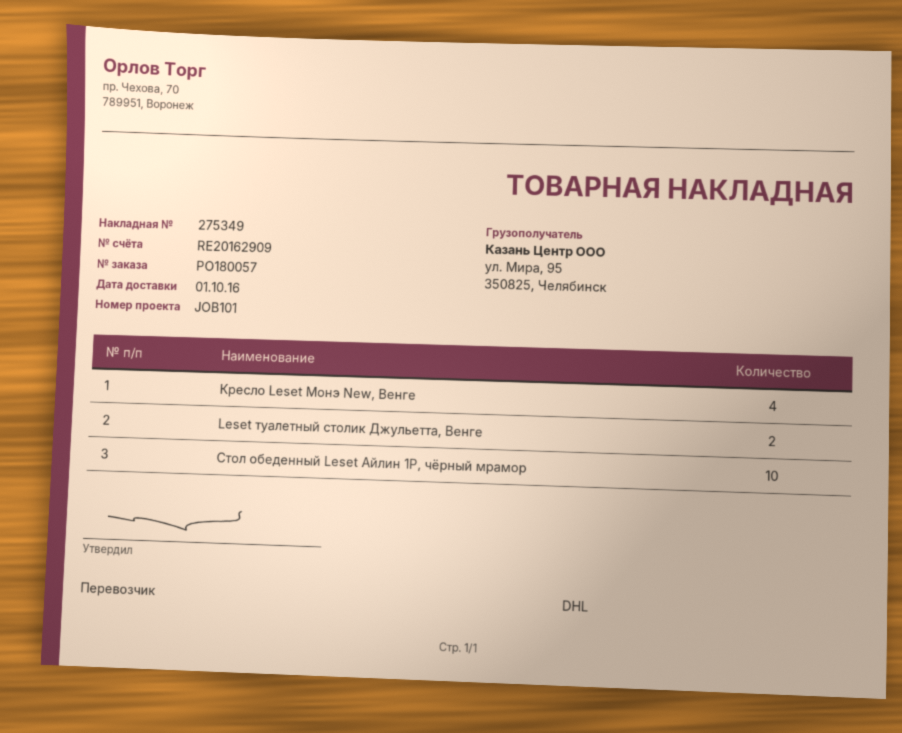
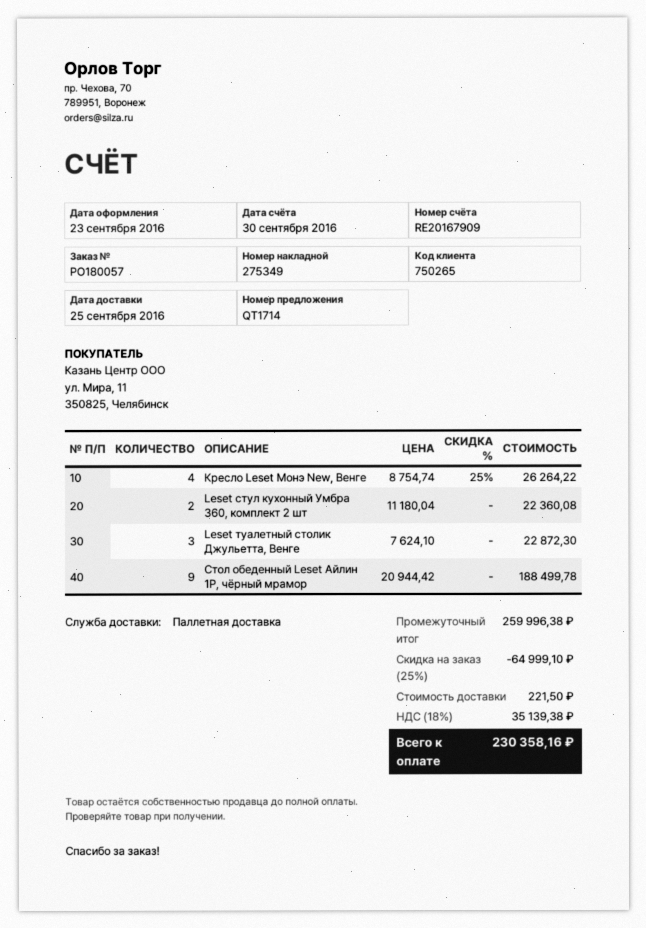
delivery date: 2016-10-01 -> 2016-09-25
invoice number: RE20162909 -> RE20167909
shipping method: DHL -> pallet freight
Leset туалетный столик Джульетта, Венге: 2 -> 3
Стол обеденный Leset Айлин 1Р, чёрный мрамор: 10 -> 9
Leset стул кухонный Умбра 360, комплект 2 шт: none -> 2

